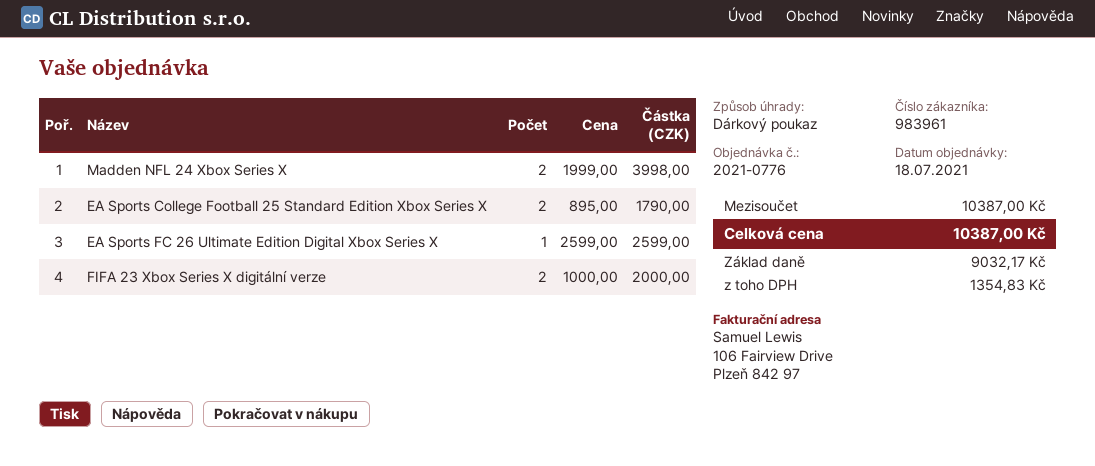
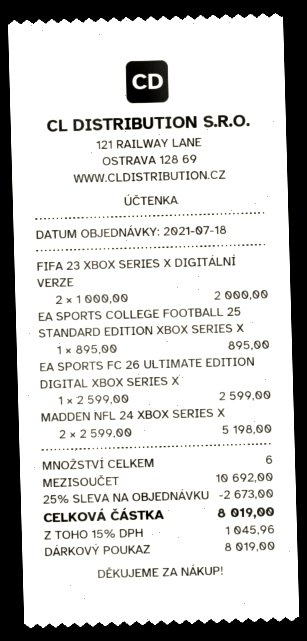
Madden NFL 24 Xbox Series X: 2 x 1999.00 = 3998.00 -> 2 x 2599.00 = 5198.00
EA Sports College Football 25 Standard Edition Xbox Series X: 2 x 895.00 = 1790.00 -> 1 x 895.00 = 895.00
subtotal: 10387.00 -> 10692.00
discount: none -> 25% = 2673.00
tax: 1354.83 -> 1045.96
total: 10387.00 -> 8019.00

